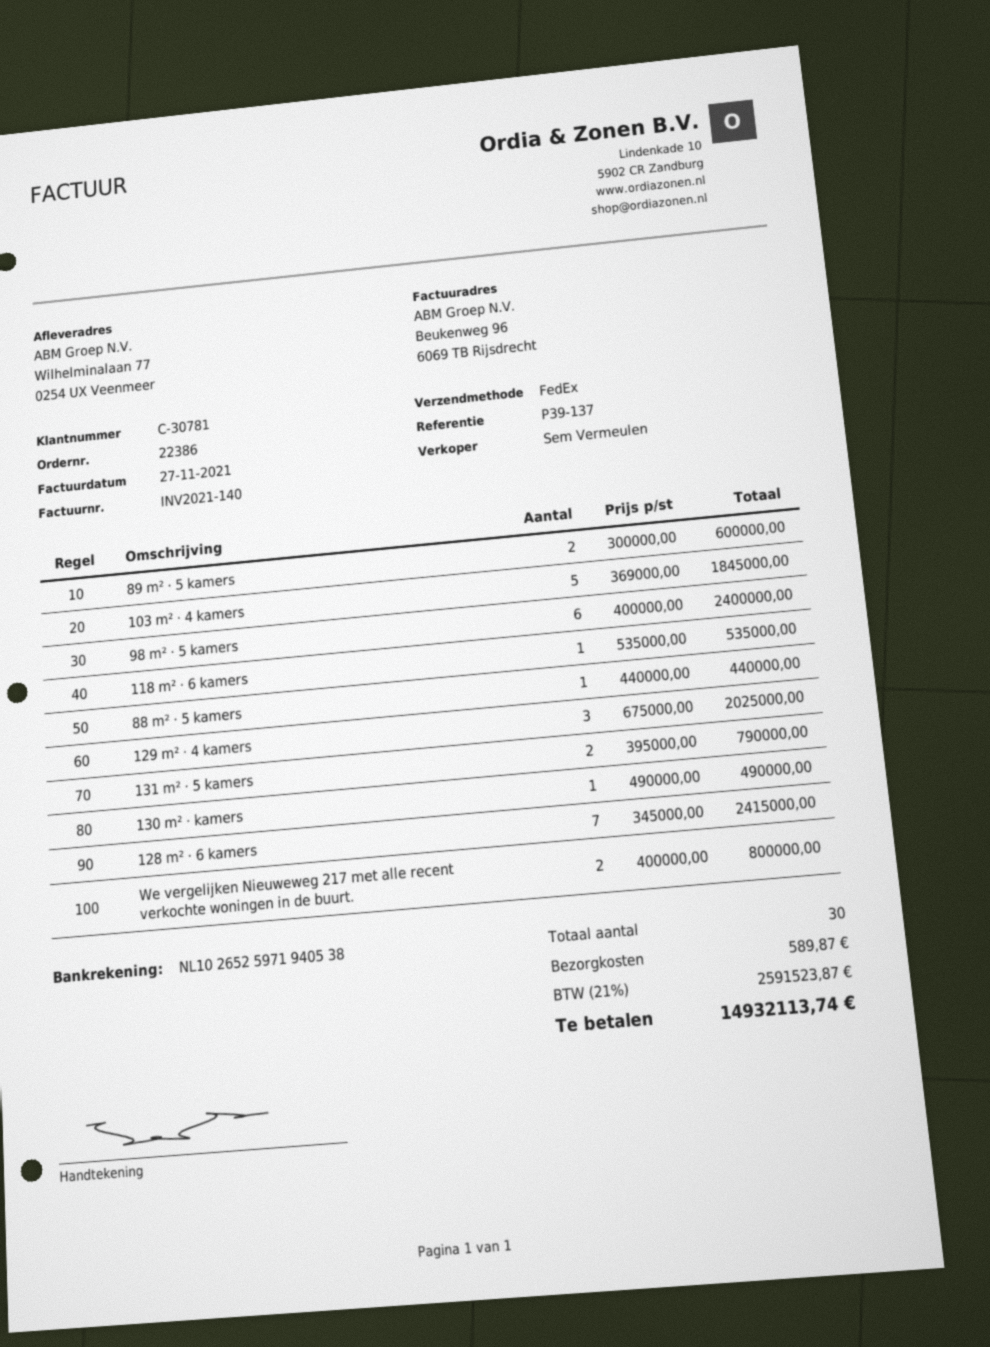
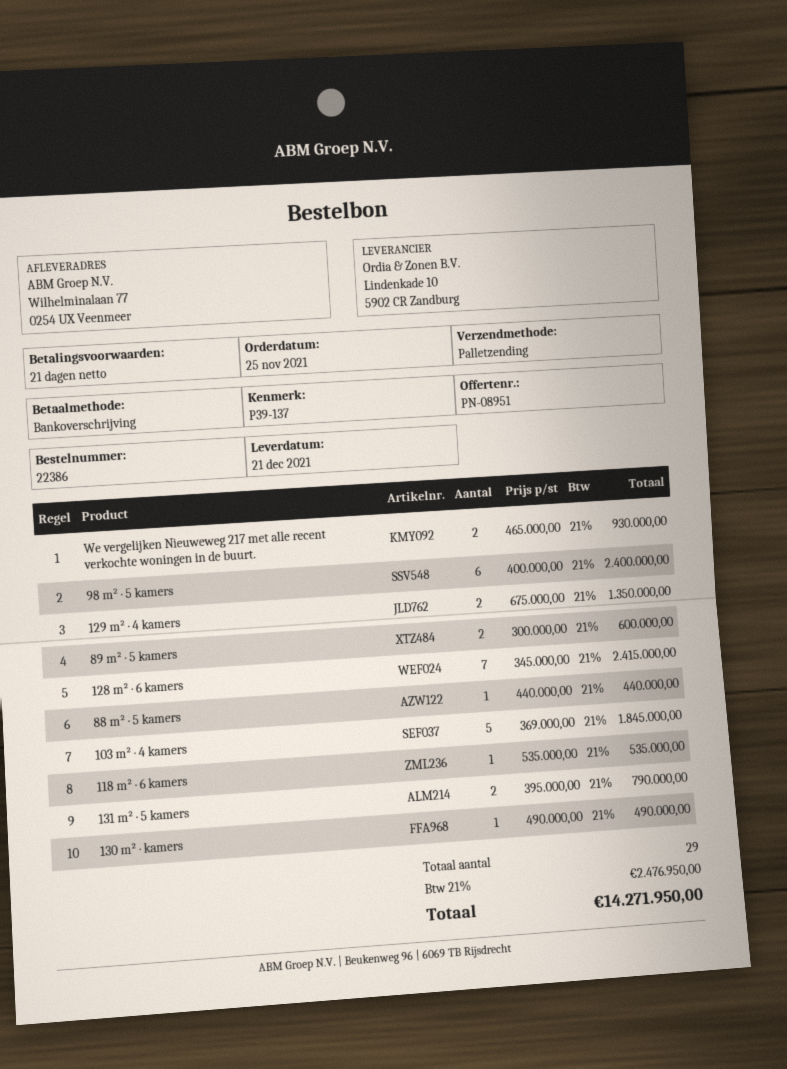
shipping method: FedEx -> pallet freight
129 m² · 4 kamers: 3 x 675000.00 = 2025000.00 -> 2 x 675000.00 = 1350000.00
We vergelijken Nieuweweg 217 met alle recent verkochte woningen in de buurt.: 2 x 400000.00 = 800000.00 -> 2 x 465000.00 = 930000.00
total quantity: 30 -> 29
shipping: 589.87 -> none
tax: 21% = 2591523.87 -> 21% = 2476950.00
total: 14932113.74 -> 14271950.00

